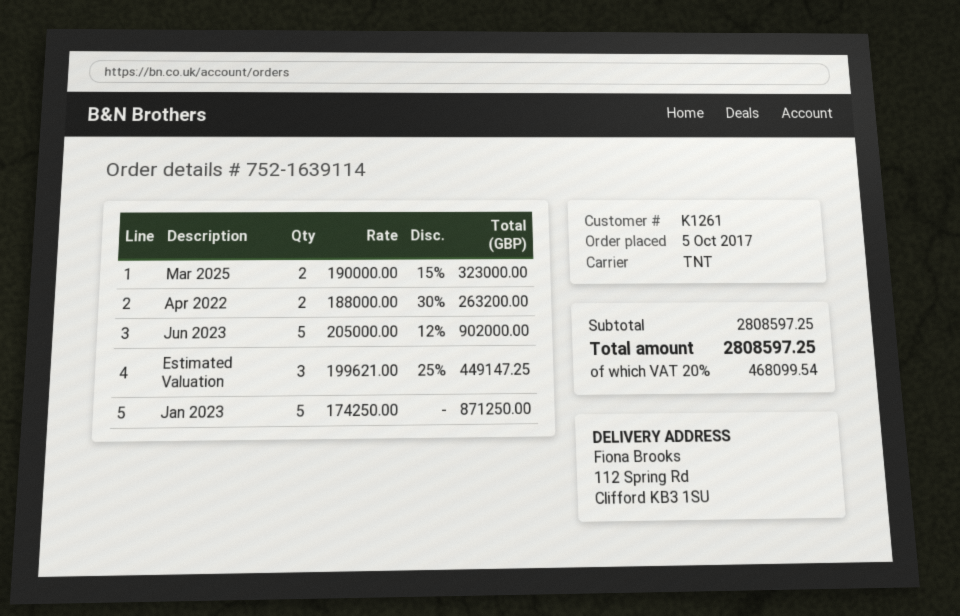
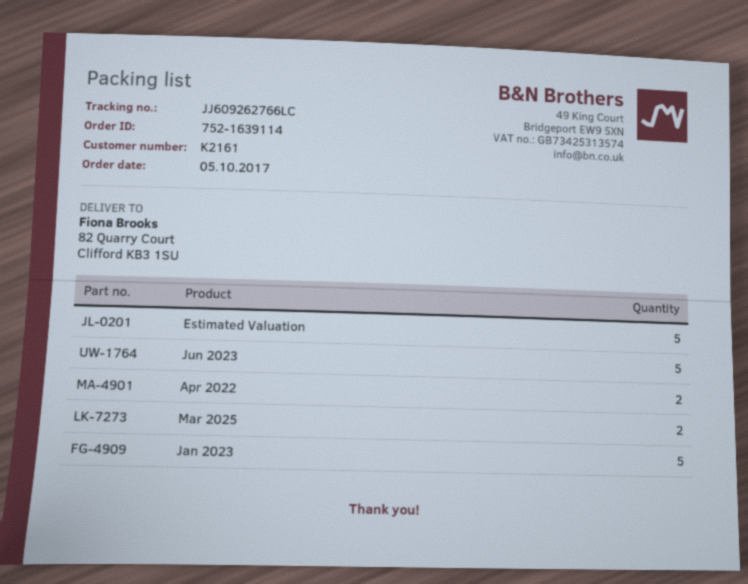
customer number: K1261 -> K2161
ship to: 112 Spring Rd, Clifford KB3 1SU -> 82 Quarry Court, Clifford KB3 1SU
Estimated Valuation: 3 -> 5

